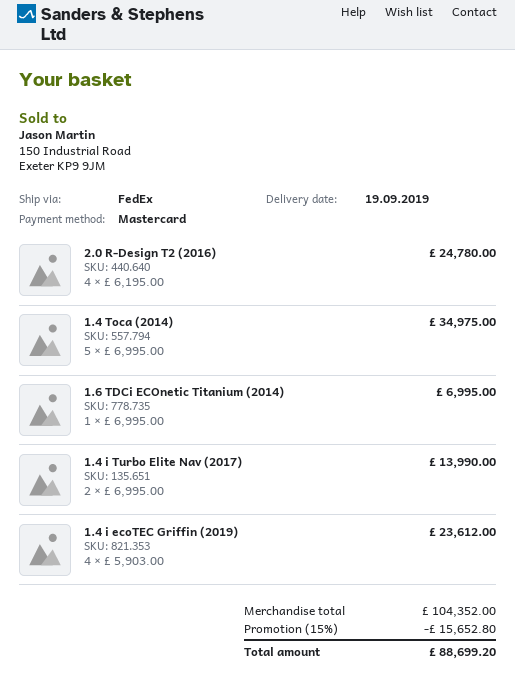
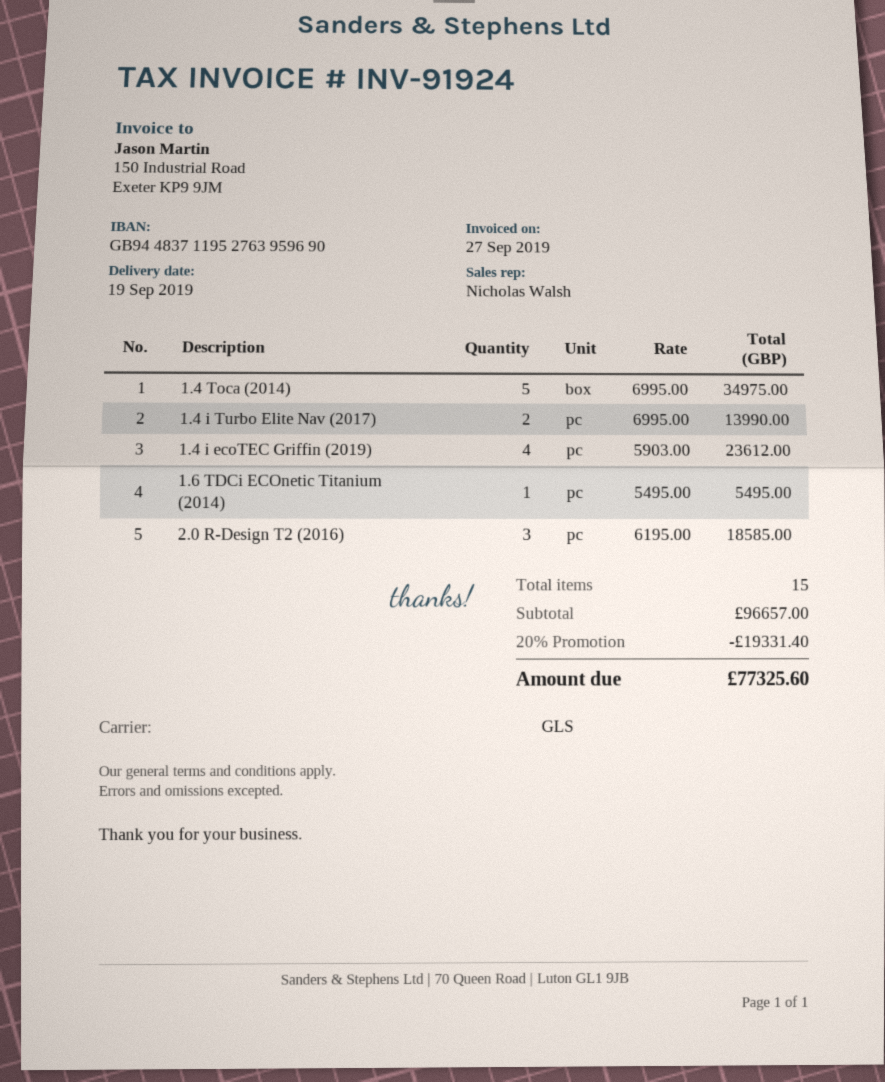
shipping method: FedEx -> GLS
2.0 R-Design T2 (2016): 4 x 6195.00 = 24780.00 -> 3 x 6195.00 = 18585.00
1.6 TDCi ECOnetic Titanium (2014): 1 x 6995.00 = 6995.00 -> 1 x 5495.00 = 5495.00
subtotal: 104352.00 -> 96657.00
discount: 15% = 15652.80 -> 20% = 19331.40
total: 88699.20 -> 77325.60

